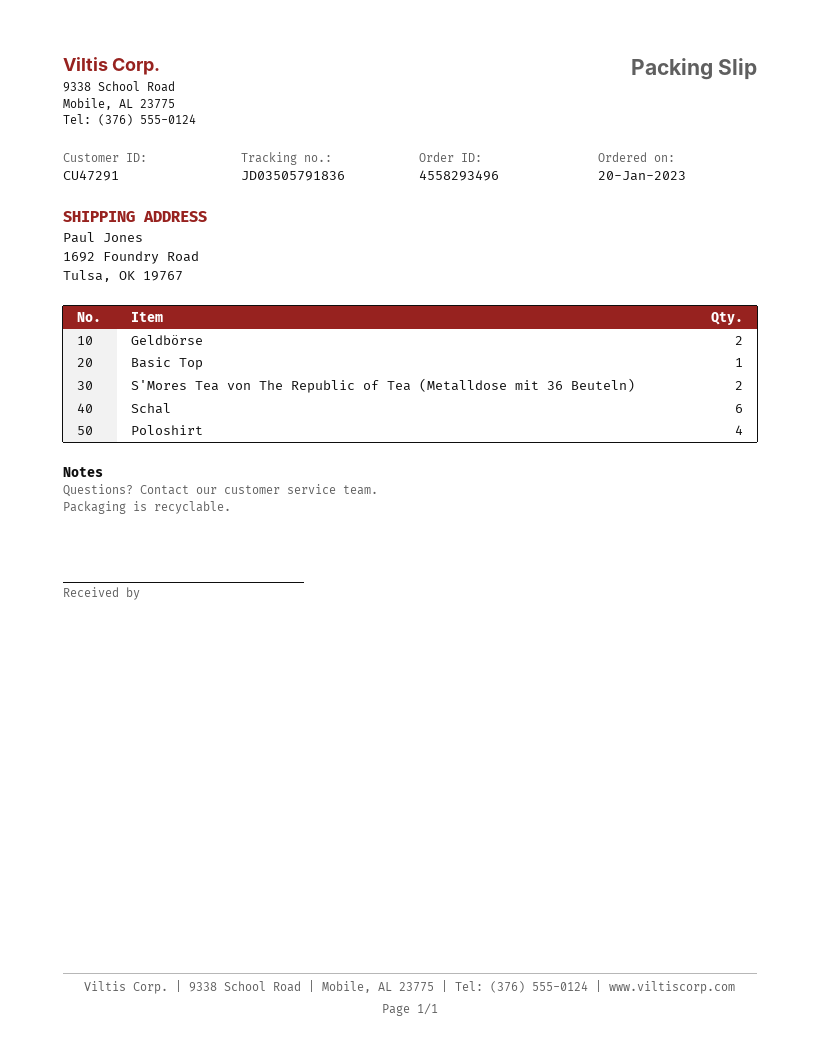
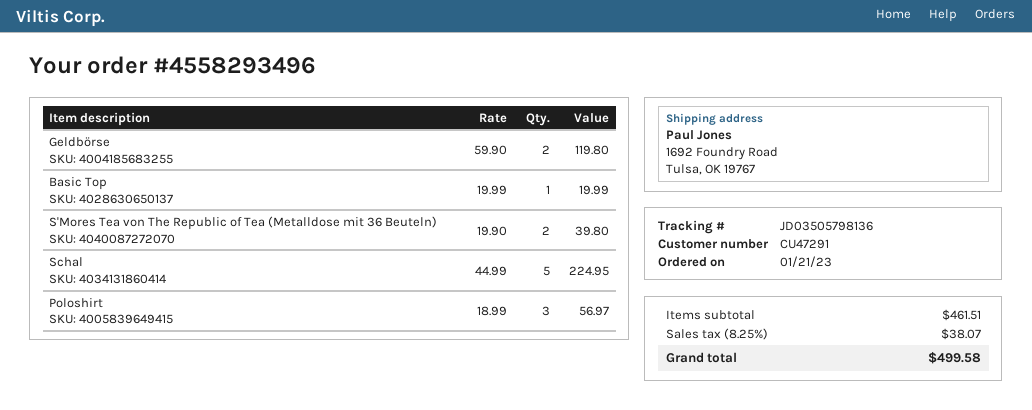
order date: 2023-01-20 -> 2023-01-21
tracking number: JD03505791836 -> JD03505798136
Schal: 6 -> 5
Poloshirt: 4 -> 3

